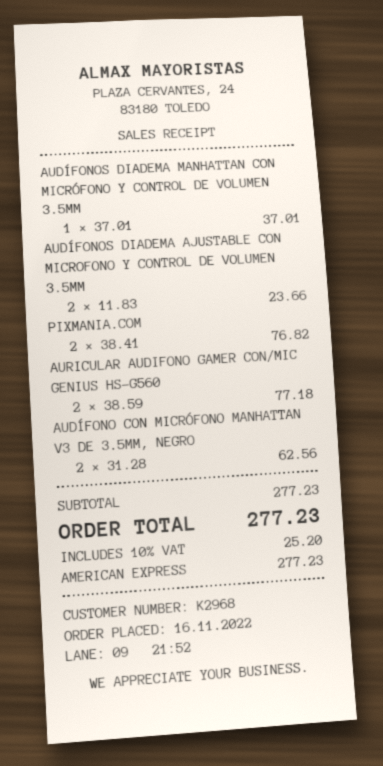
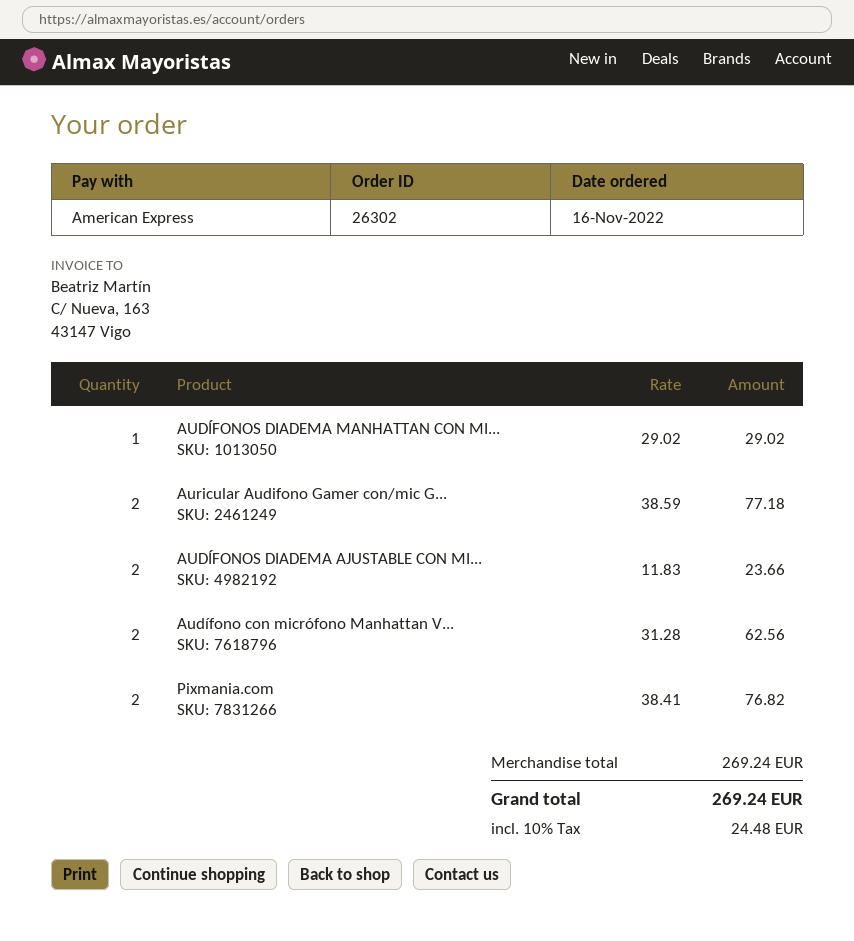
AUDÍFONOS DIADEMA MANHATTAN CON MICRÓFONO Y CONTROL DE VOLUMEN 3.5MM: 1 x 37.01 = 37.01 -> 1 x 29.02 = 29.02
subtotal: 277.23 -> 269.24
tax: 10% = 25.20 -> 10% = 24.48
total: 277.23 -> 269.24

